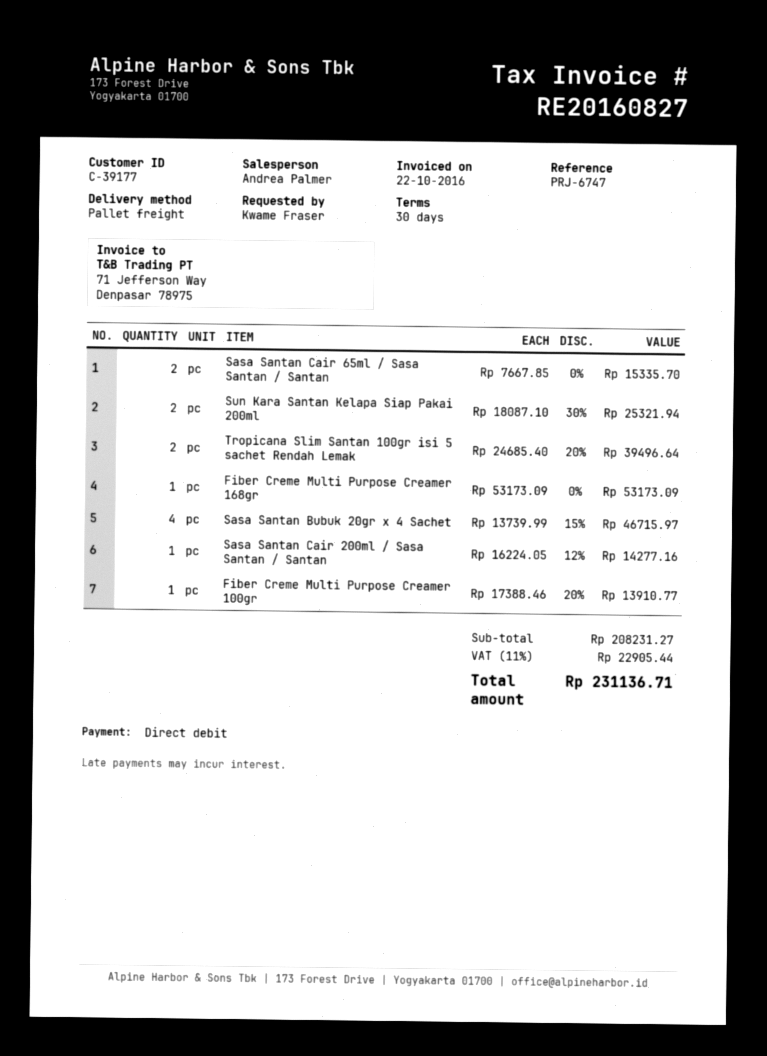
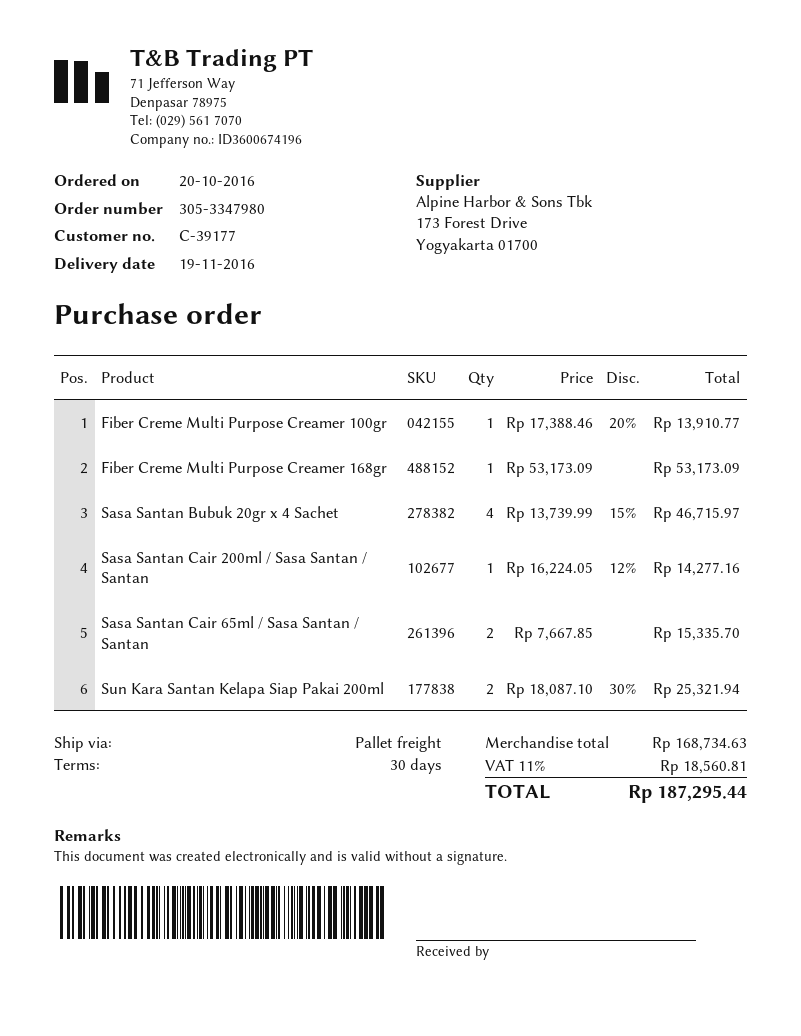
Tropicana Slim Santan 100gr isi 5 sachet Rendah Lemak: 2 x 24685.40 - 20% = 39496.64 -> none
subtotal: 208231.27 -> 168734.63
tax: 11% = 22905.44 -> 11% = 18560.81
total: 231136.71 -> 187295.44

